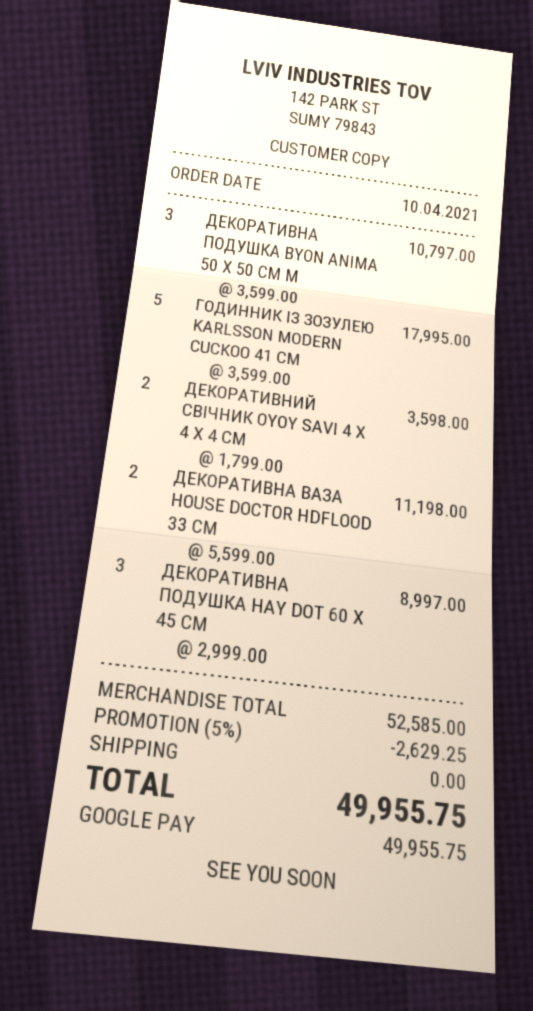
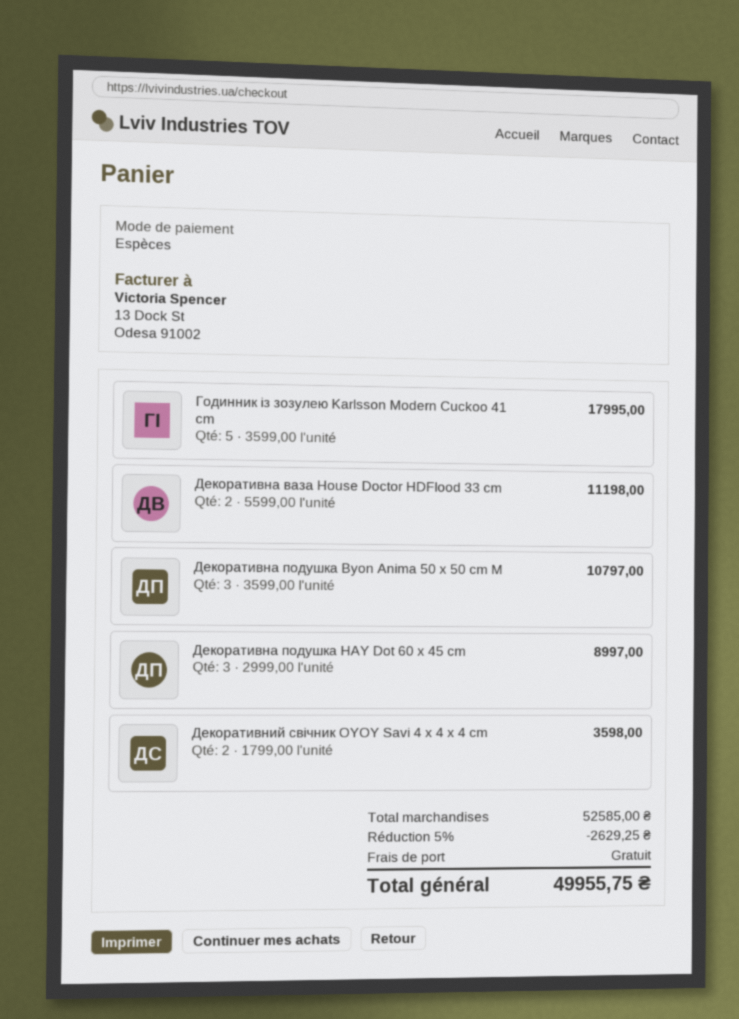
payment method: Google Pay -> cash

